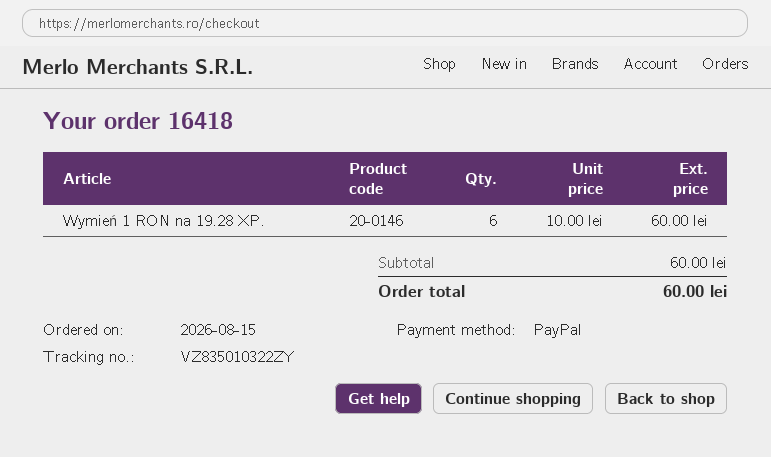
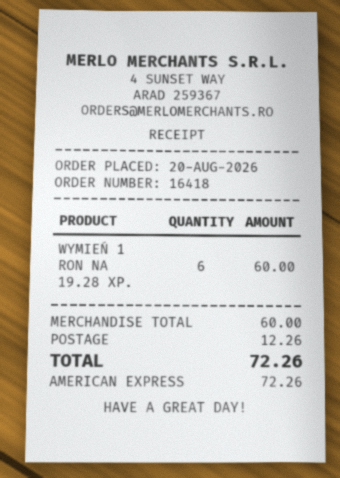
order date: 2026-08-15 -> 2026-08-20
payment method: PayPal -> American Express
shipping: none -> 12.26
total: 60.00 -> 72.26

